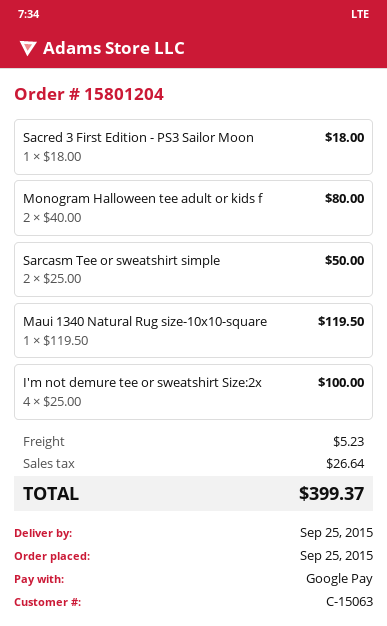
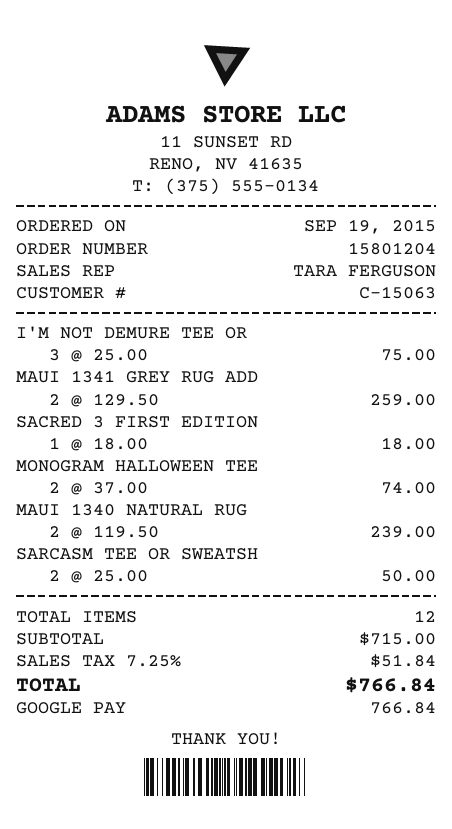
order date: 2015-09-25 -> 2015-09-19
Monogram Halloween tee adult or kids f: 2 x 40.00 = 80.00 -> 2 x 37.00 = 74.00
Maui 1340 Natural Rug size-10x10-square: 1 x 119.50 = 119.50 -> 2 x 119.50 = 239.00
I'm not demure tee or sweatshirt Size:2x: 4 x 25.00 = 100.00 -> 3 x 25.00 = 75.00
MAUI 1341 GREY RUG ADD: none -> 2 x 129.50 = 259.00
shipping: 5.23 -> none
tax: 26.64 -> 51.84
total: 399.37 -> 766.84

